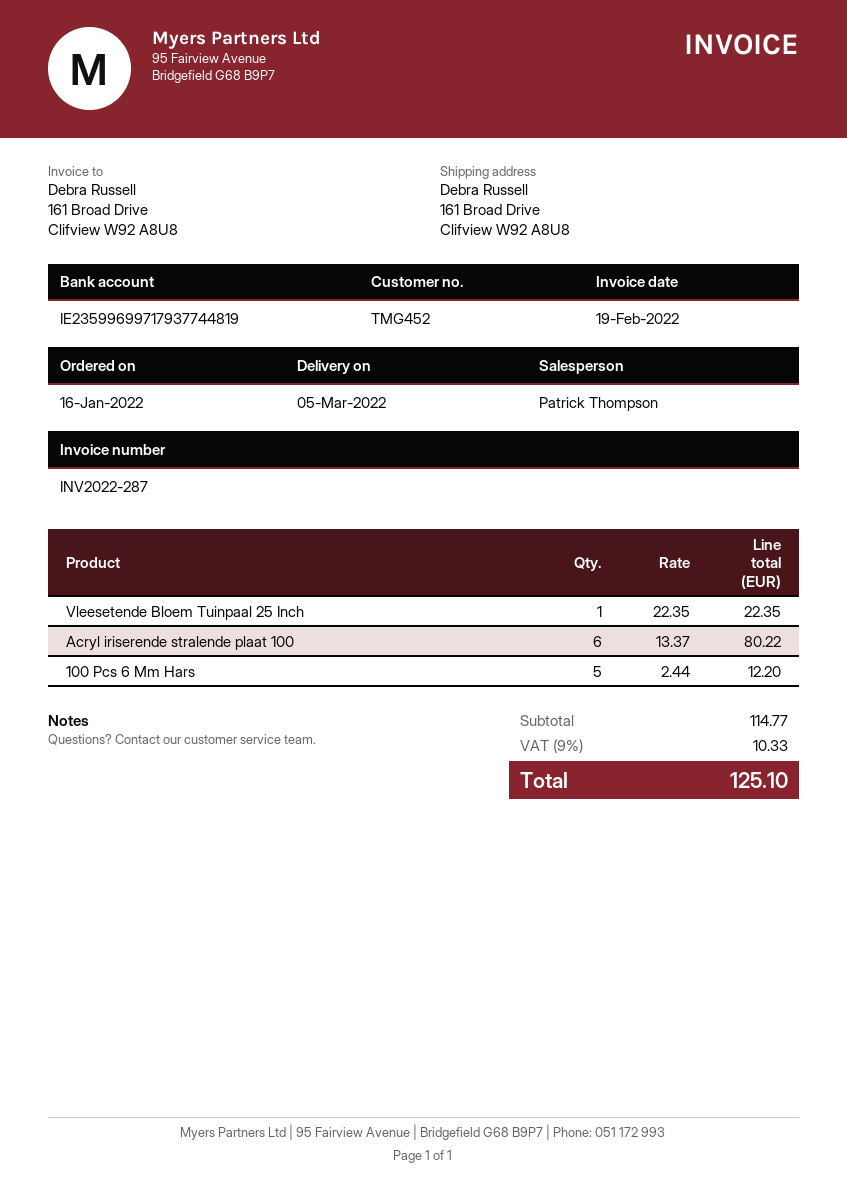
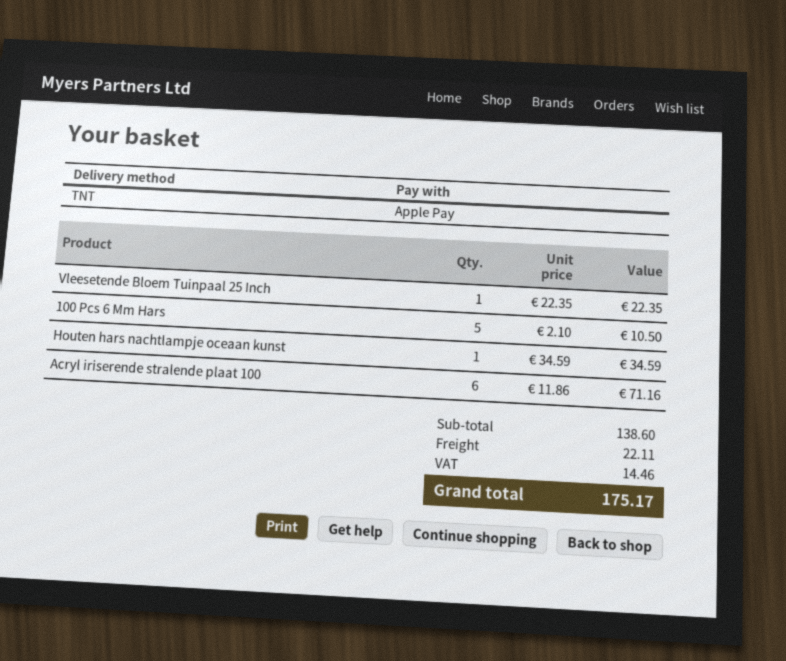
Acryl iriserende stralende plaat 100: 6 x 13.37 = 80.22 -> 6 x 11.86 = 71.16
100 Pcs 6 Mm Hars: 5 x 2.44 = 12.20 -> 5 x 2.10 = 10.50
Houten hars nachtlampje oceaan kunst: none -> 1 x 34.59 = 34.59
subtotal: 114.77 -> 138.60
shipping: none -> 22.11
tax: 10.33 -> 14.46
total: 125.10 -> 175.17

